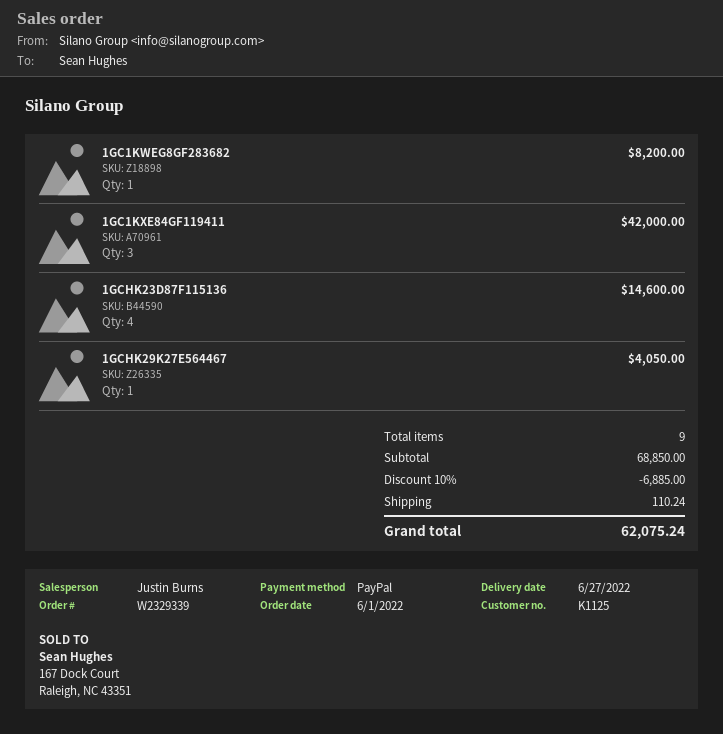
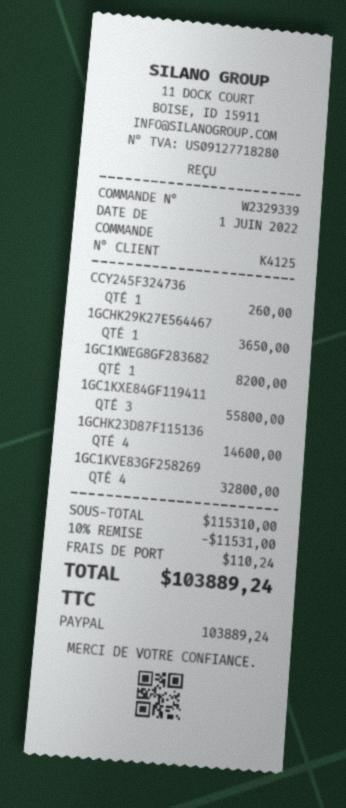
customer number: K1125 -> K4125
1GC1KXE84GF119411: 3 for 42000.00 -> 3 for 55800.00
1GCHK29K27E564467: 1 for 4050.00 -> 1 for 3650.00
CCY245F324736: none -> 1 for 260.00
1GC1KVE83GF258269: none -> 4 for 32800.00
subtotal: 68850.00 -> 115310.00
discount: 10% = 6885.00 -> 10% = 11531.00
total: 62075.24 -> 103889.24

